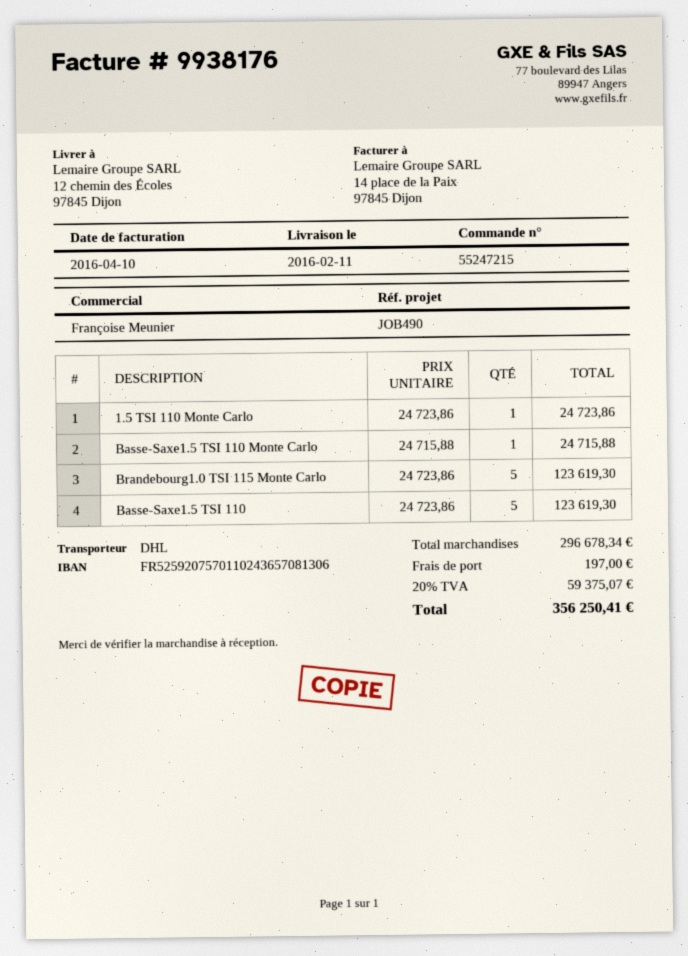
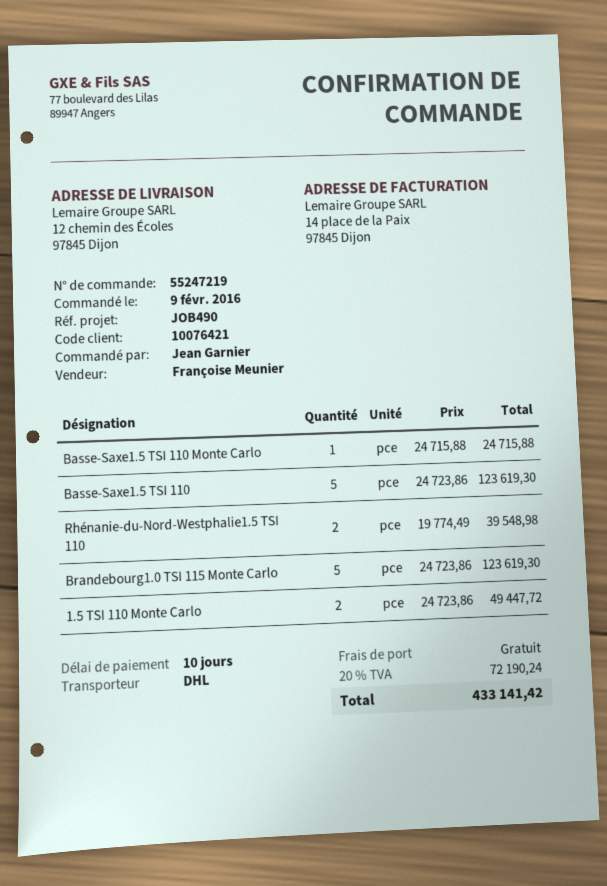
order number: 55247215 -> 55247219
1.5 TSI 110 Monte Carlo: 1 x 24723.86 = 24723.86 -> 2 x 24723.86 = 49447.72
Rhénanie-du-Nord-Westphalie1.5 TSI 110: none -> 2 x 19774.49 = 39548.98
shipping: 197.00 -> 0.00
tax: 20% = 59375.07 -> 20% = 72190.24
total: 356250.41 -> 433141.42

